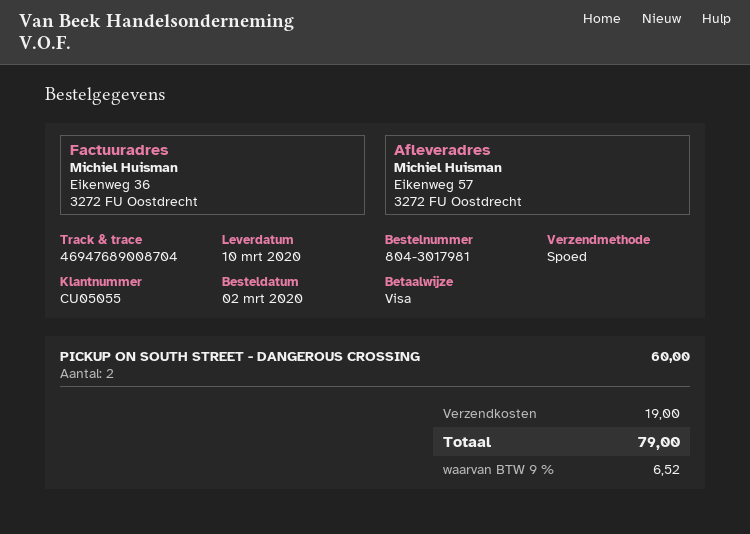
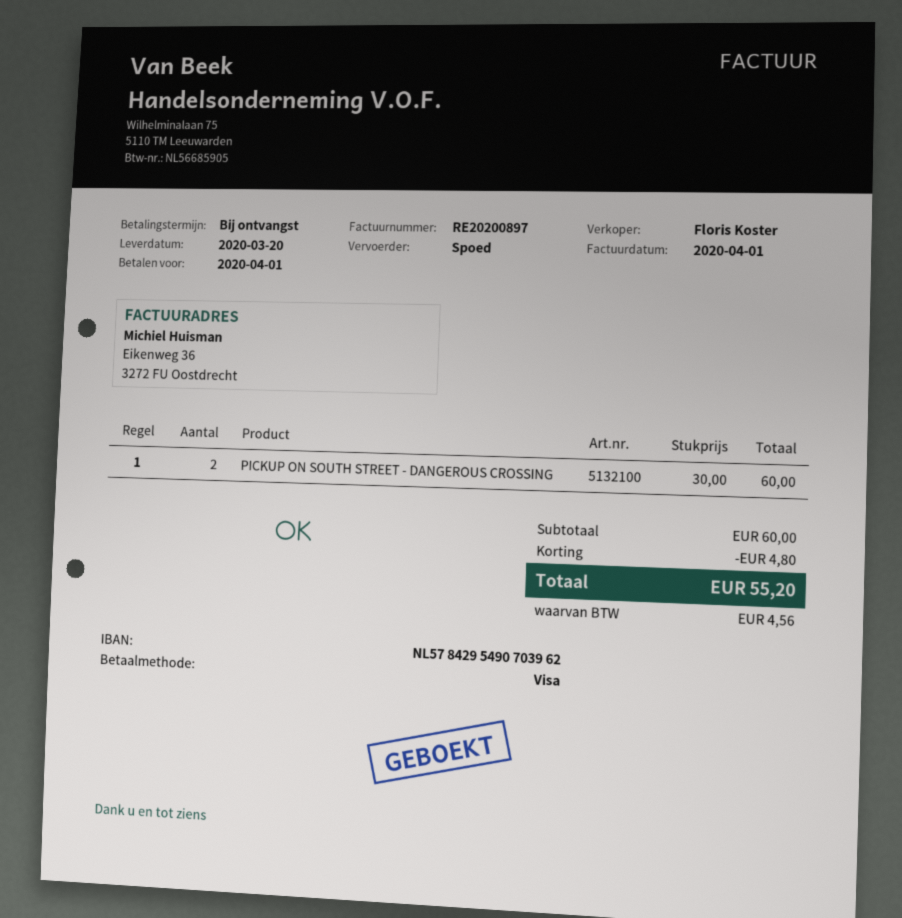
delivery date: 2020-03-10 -> 2020-03-20
discount: none -> 4.80
shipping: 19.00 -> none
tax: 6.52 -> 4.56
total: 79.00 -> 55.20

